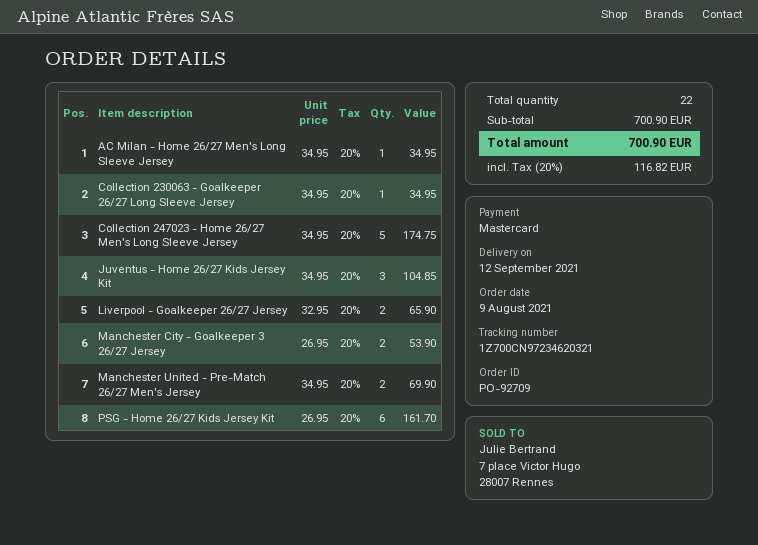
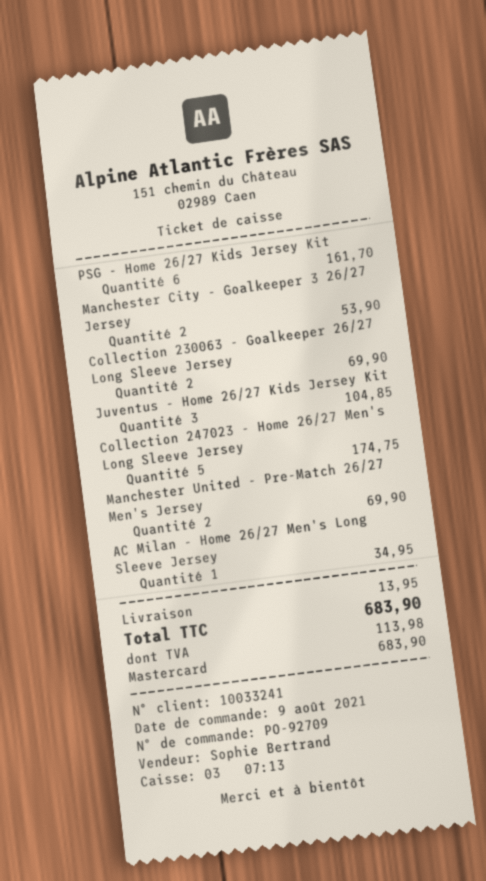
Collection 230063 - Goalkeeper 26/27 Long Sleeve Jersey: 1 for 34.95 -> 2 for 69.90
Liverpool - Goalkeeper 26/27 Jersey: 2 for 65.90 -> none
shipping: none -> 13.95
tax: 116.82 -> 113.98
total: 700.90 -> 683.90

